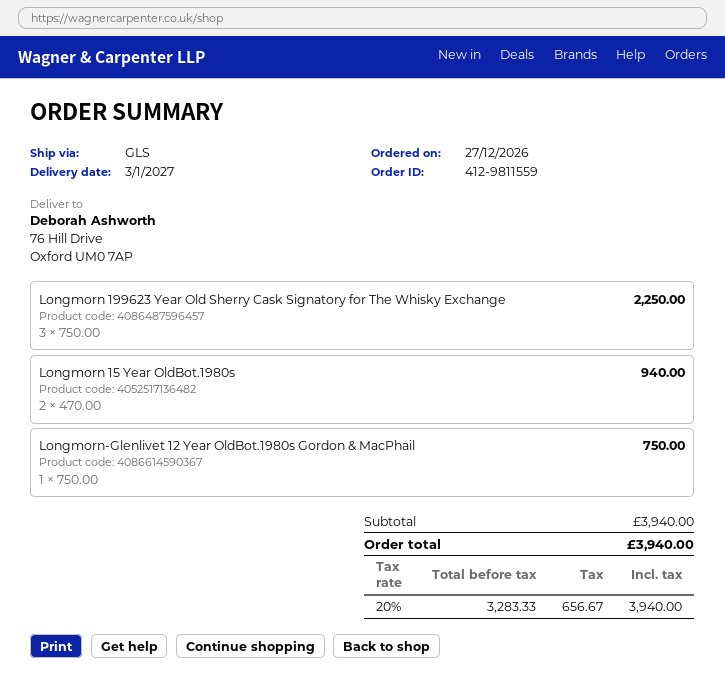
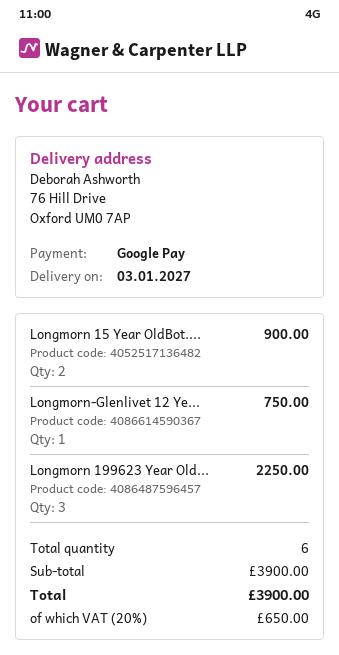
Longmorn 15 Year OldBot.1980s: 2 for 940.00 -> 2 for 900.00
subtotal: 3940.00 -> 3900.00
tax: 20% = 656.67 -> 20% = 650.00
total: 3940.00 -> 3900.00

